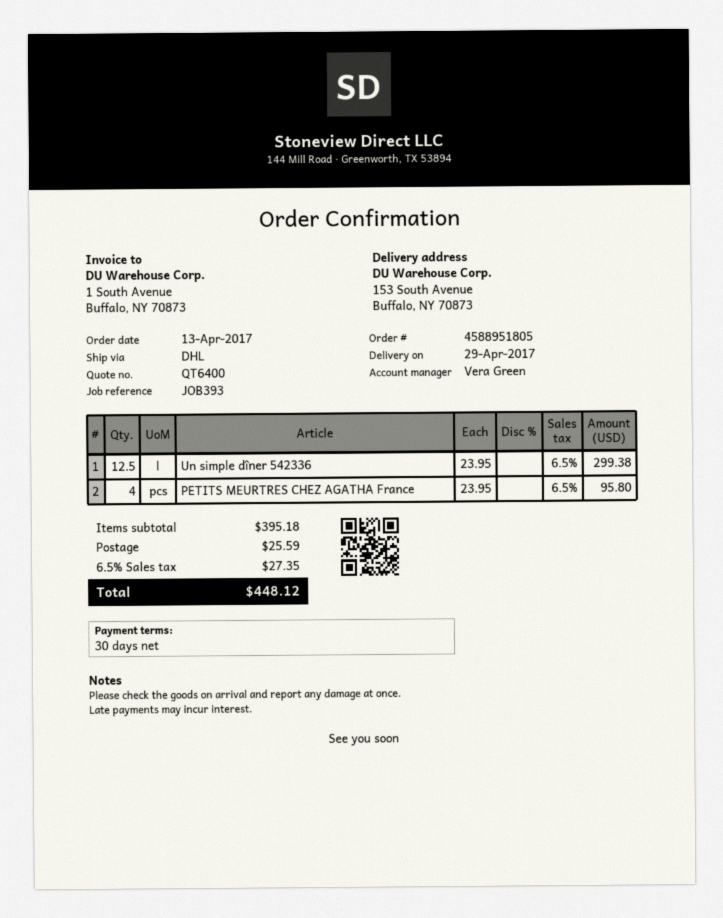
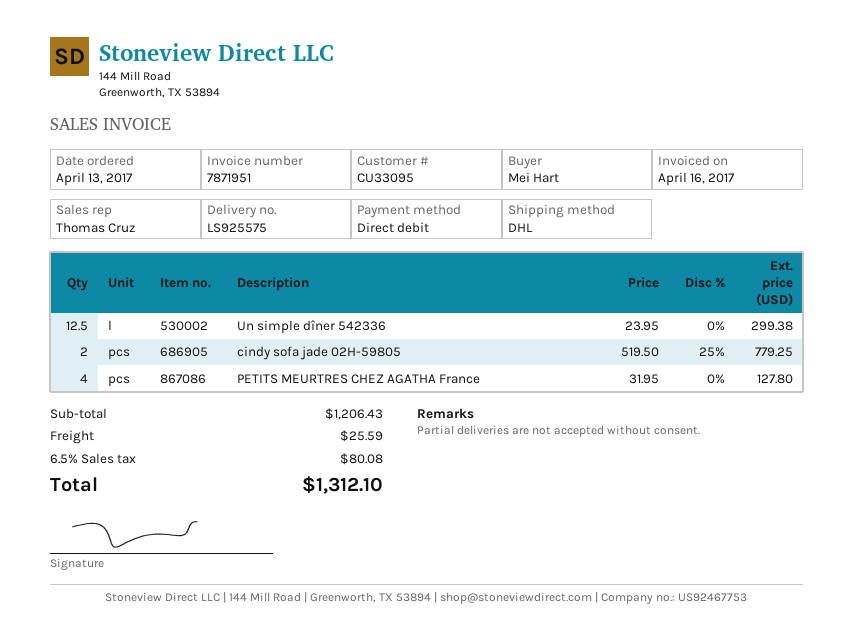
sales rep: Vera Green -> Thomas Cruz
PETITS MEURTRES CHEZ AGATHA France: 4 x 23.95 = 95.80 -> 4 x 31.95 = 127.80
cindy sofa jade 02H-59805: none -> 2 x 519.50 - 25% = 779.25
subtotal: 395.18 -> 1206.43
tax: 6.5% = 27.35 -> 6.5% = 80.08
total: 448.12 -> 1312.10

